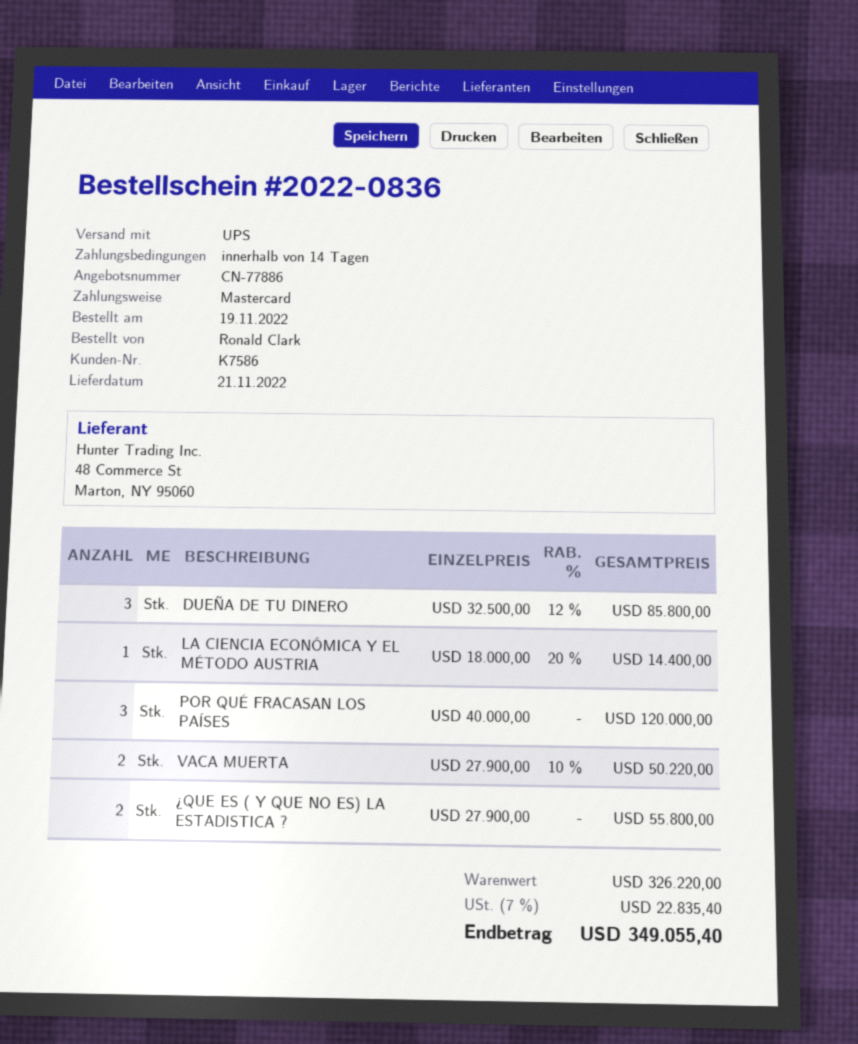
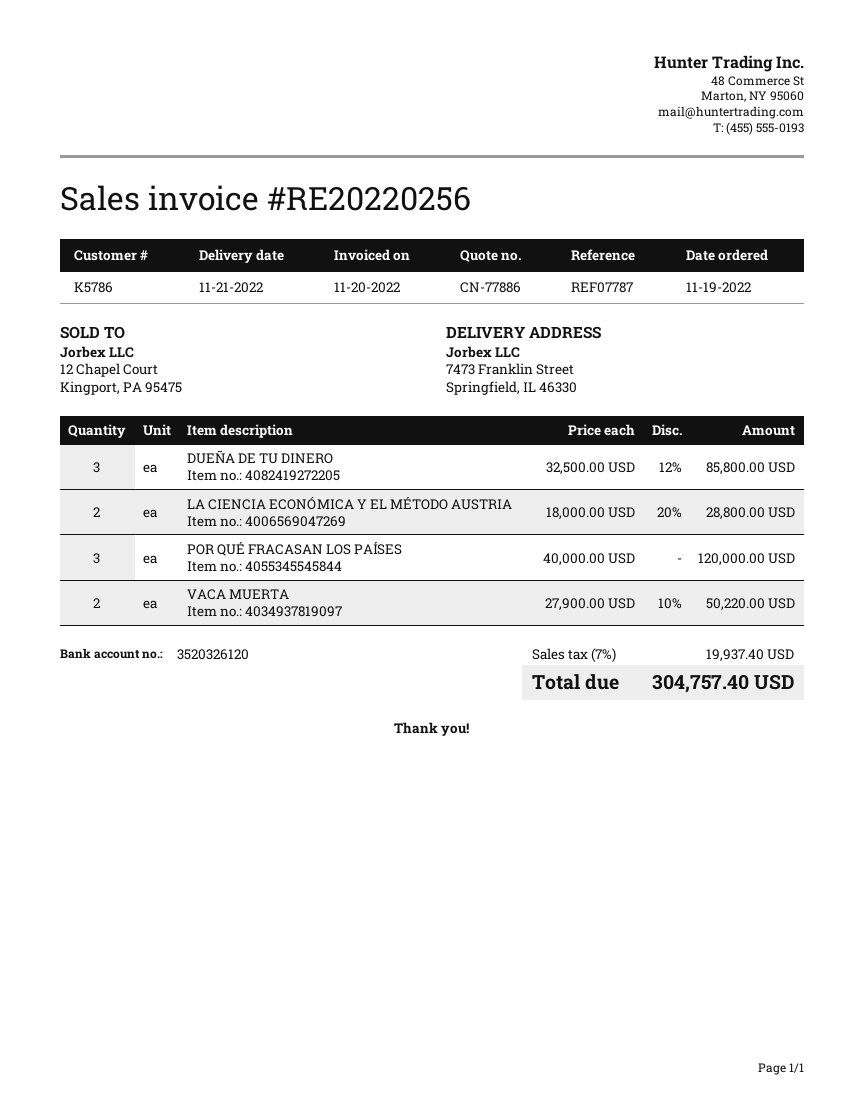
customer number: K7586 -> K5786
LA CIENCIA ECONÓMICA Y EL MÉTODO AUSTRIA: 1 x 18000.00 - 20% = 14400.00 -> 2 x 18000.00 - 20% = 28800.00
¿QUE ES ( Y QUE NO ES) LA ESTADISTICA ?: 2 x 27900.00 = 55800.00 -> none
tax: 7% = 22835.40 -> 7% = 19937.40
total: 349055.40 -> 304757.40

